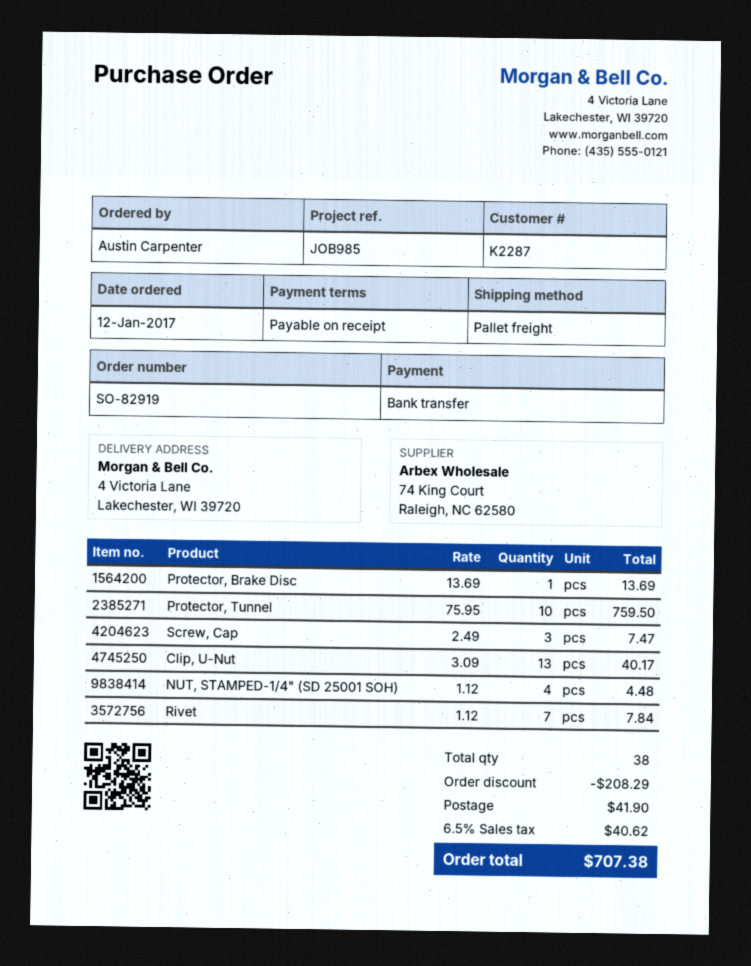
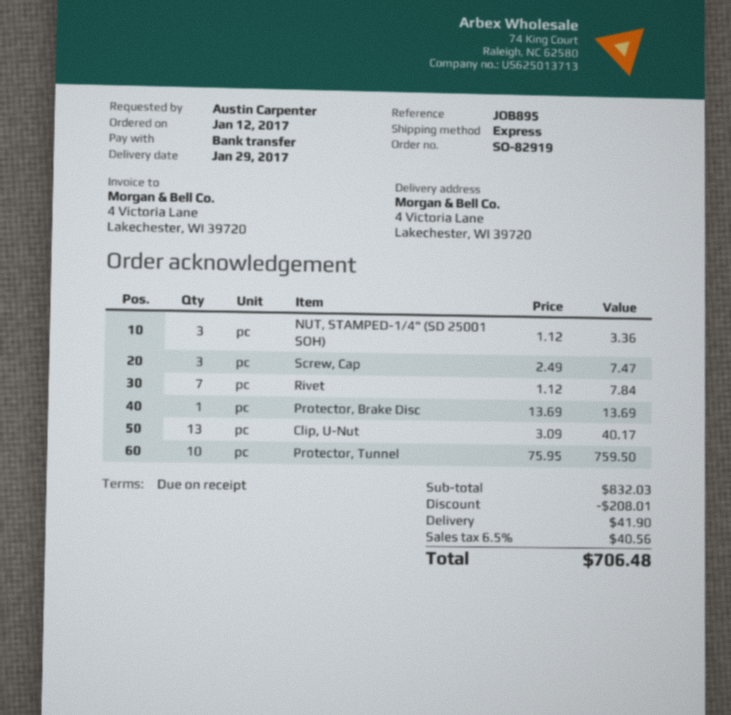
reference: JOB985 -> JOB895
shipping method: pallet freight -> express
NUT, STAMPED-1/4" (SD 25001 SOH): 4 x 1.12 = 4.48 -> 3 x 1.12 = 3.36
discount: 208.29 -> 208.01
tax: 6.5% = 40.62 -> 6.5% = 40.56
total: 707.38 -> 706.48

